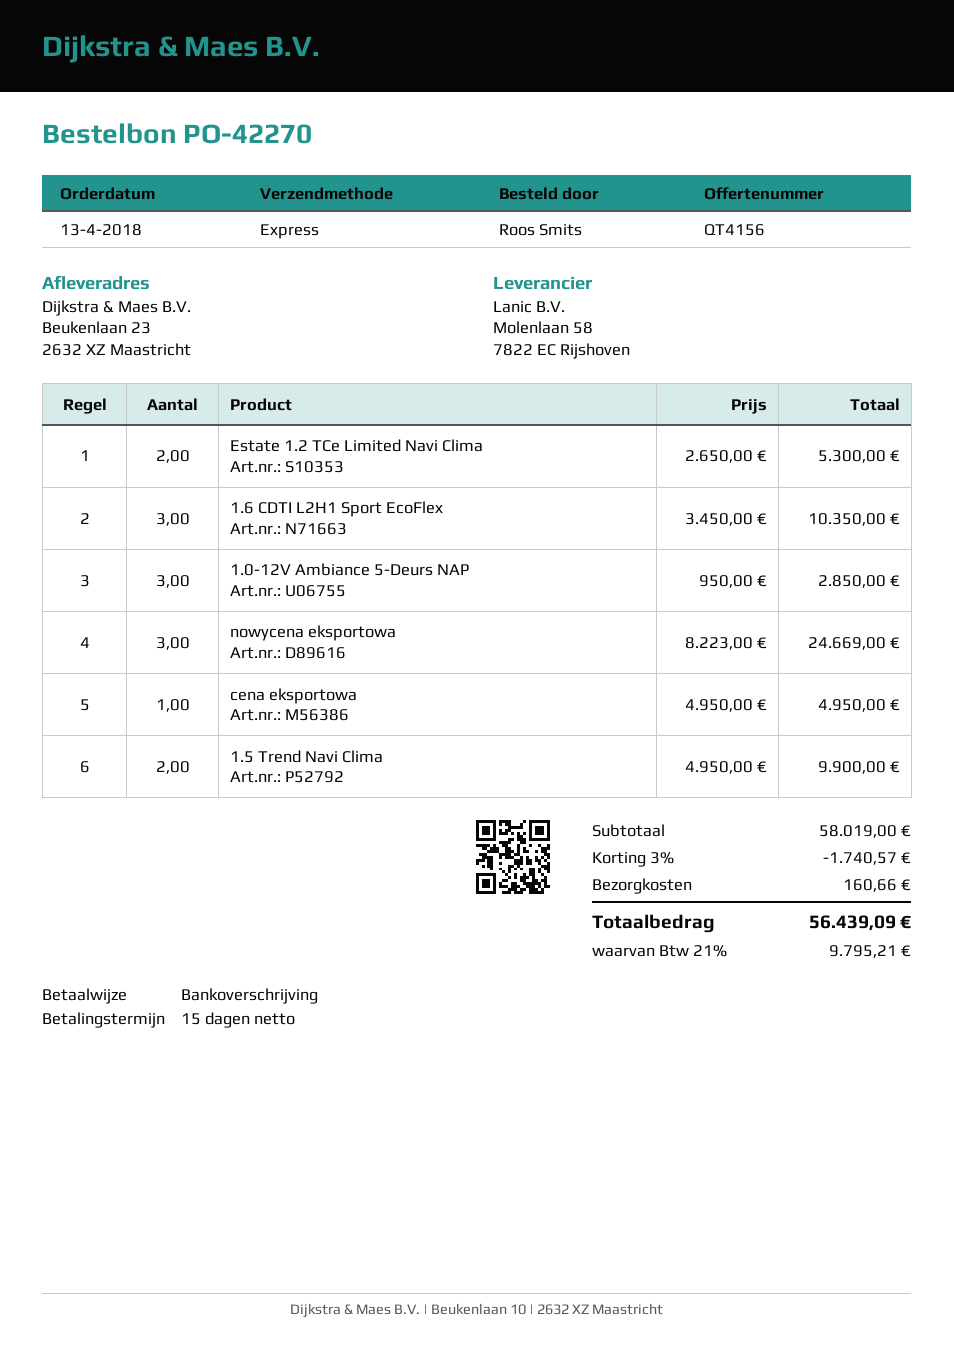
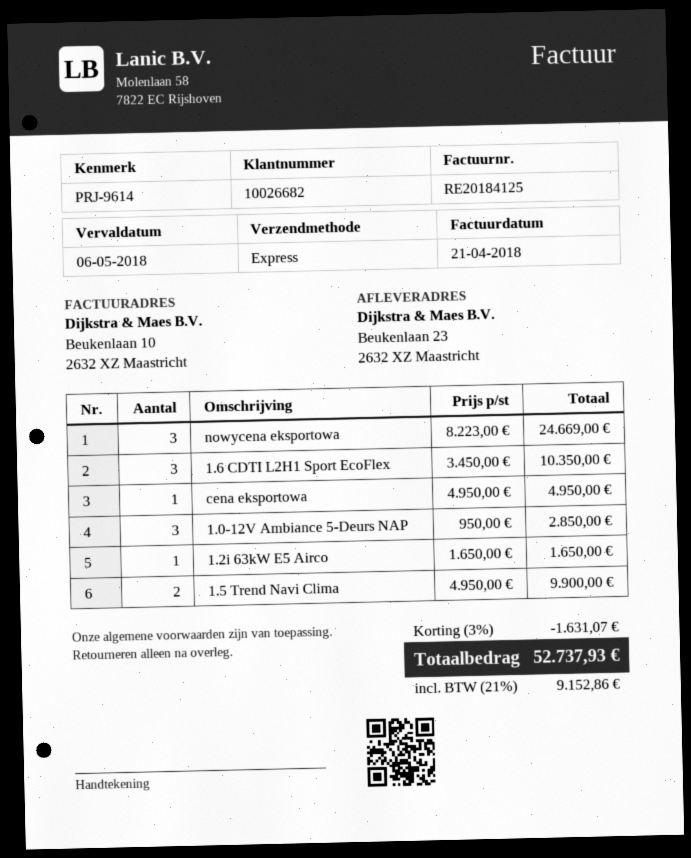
Estate 1.2 TCe Limited Navi Clima: 2 x 2650.00 = 5300.00 -> none
1.2i 63kW E5 Airco: none -> 1 x 1650.00 = 1650.00
discount: 3% = 1740.57 -> 3% = 1631.07
shipping: 160.66 -> none
tax: 21% = 9795.21 -> 21% = 9152.86
total: 56439.09 -> 52737.93

